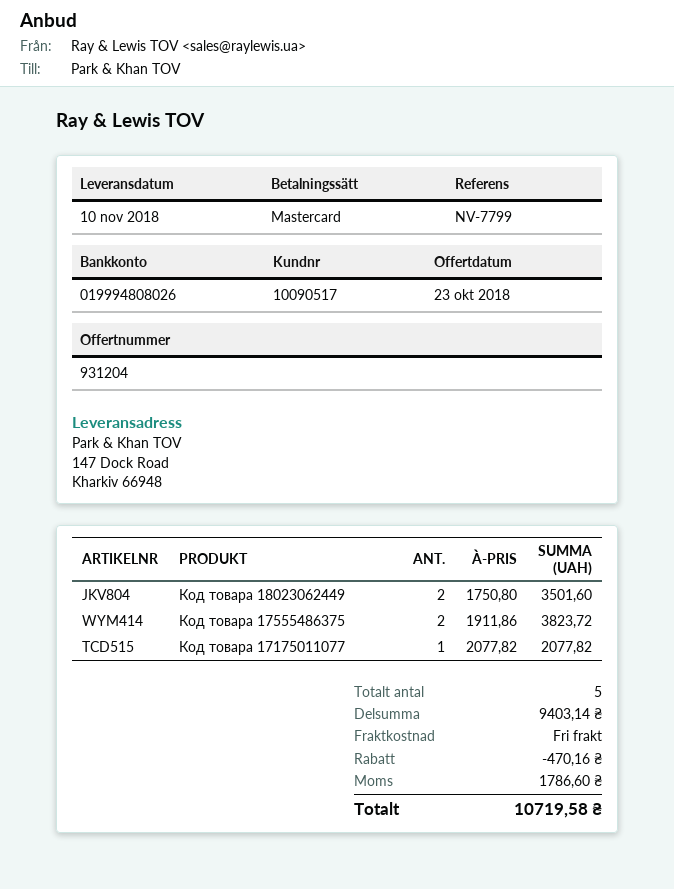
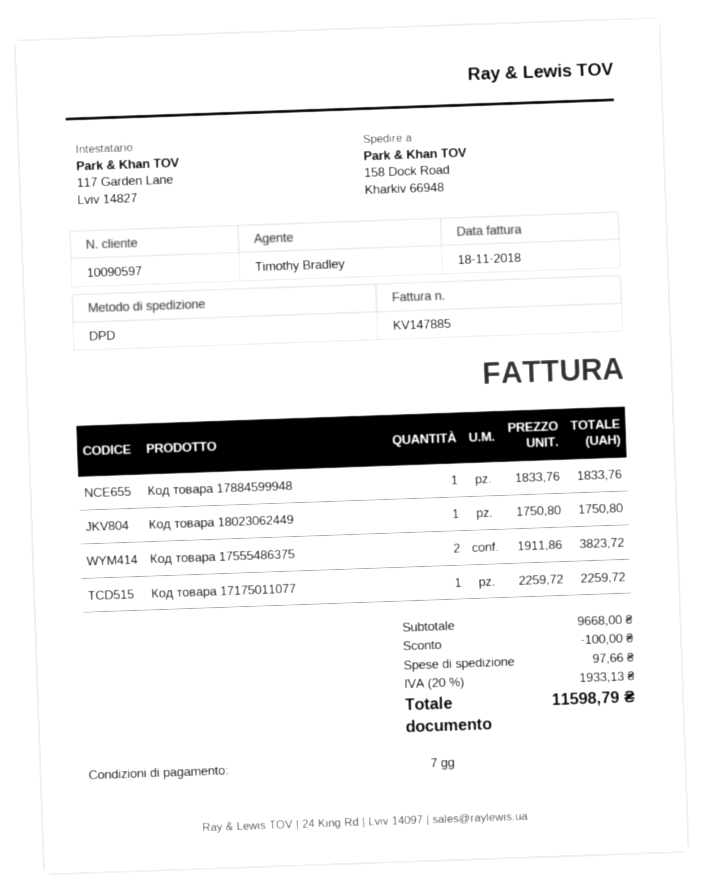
customer number: 10090517 -> 10090597
ship to: 147 Dock Road, Kharkiv 66948 -> 158 Dock Road, Kharkiv 66948
Код товара 18023062449: 2 x 1750.80 = 3501.60 -> 1 x 1750.80 = 1750.80
Код товара 17175011077: 1 x 2077.82 = 2077.82 -> 1 x 2259.72 = 2259.72
Код товара 17884599948: none -> 1 x 1833.76 = 1833.76
subtotal: 9403.14 -> 9668.00
discount: 470.16 -> 100.00
shipping: 0.00 -> 97.66
tax: 1786.60 -> 1933.13
total: 10719.58 -> 11598.79

